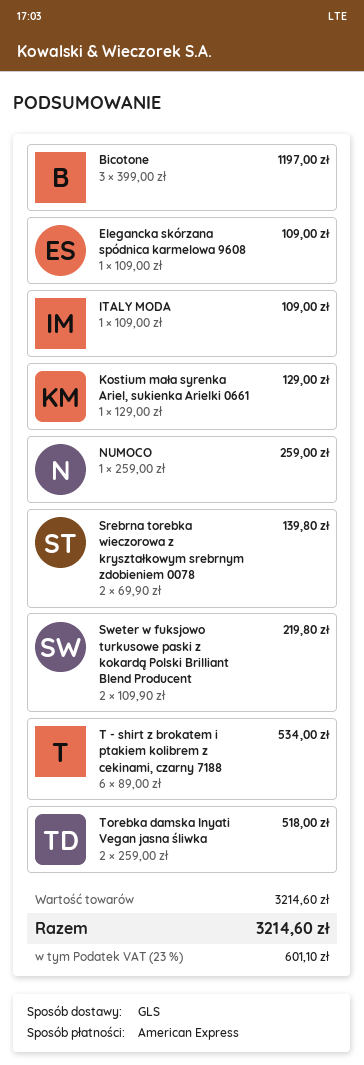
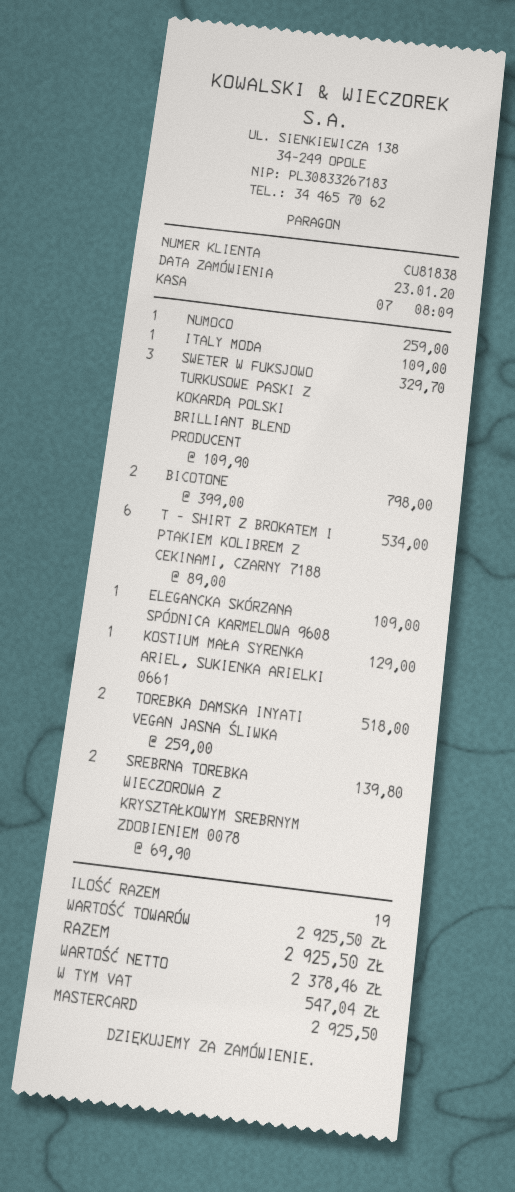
payment method: American Express -> Mastercard
Bicotone: 3 x 399.00 = 1197.00 -> 2 x 399.00 = 798.00
Sweter w fuksjowo turkusowe paski z kokardą Polski Brilliant Blend Producent: 2 x 109.90 = 219.80 -> 3 x 109.90 = 329.70
subtotal: 3214.60 -> 2925.50
tax: 601.10 -> 547.04
total: 3214.60 -> 2925.50

